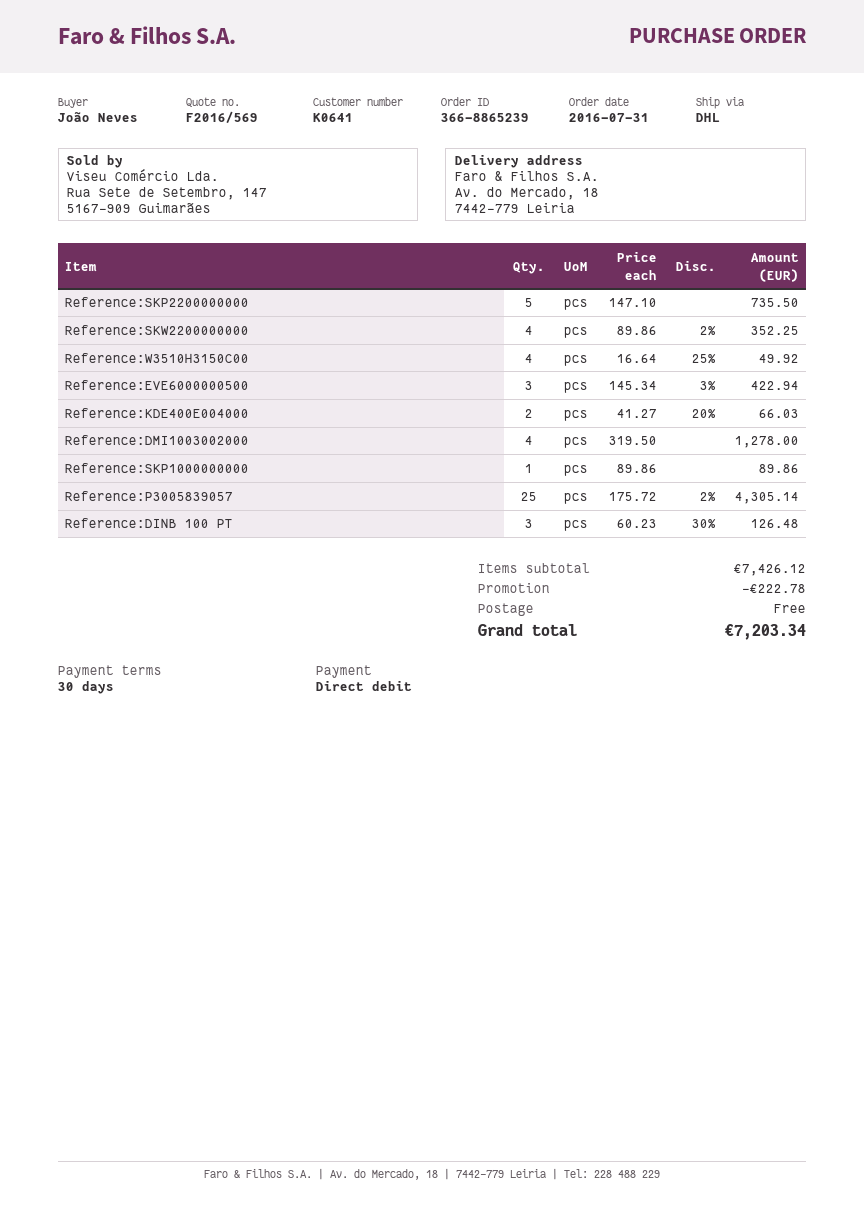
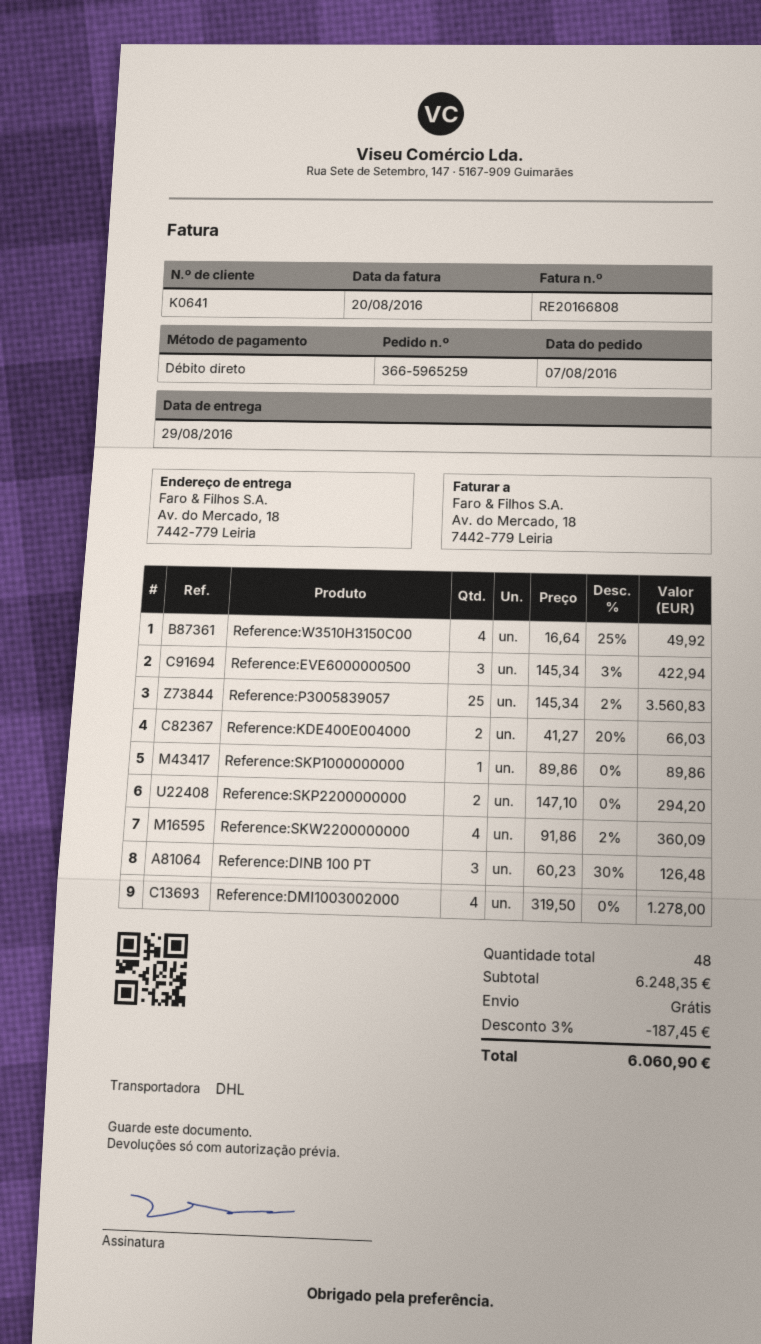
order number: 366-8865239 -> 366-5965259
order date: 2016-07-31 -> 2016-08-07
Reference:SKP2200000000: 5 x 147.10 = 735.50 -> 2 x 147.10 = 294.20
Reference:SKW2200000000: 4 x 89.86 - 2% = 352.25 -> 4 x 91.86 - 2% = 360.09
Reference:P3005839057: 25 x 175.72 - 2% = 4305.14 -> 25 x 145.34 - 2% = 3560.83
subtotal: 7426.12 -> 6248.35
discount: 222.78 -> 187.45
total: 7203.34 -> 6060.90

